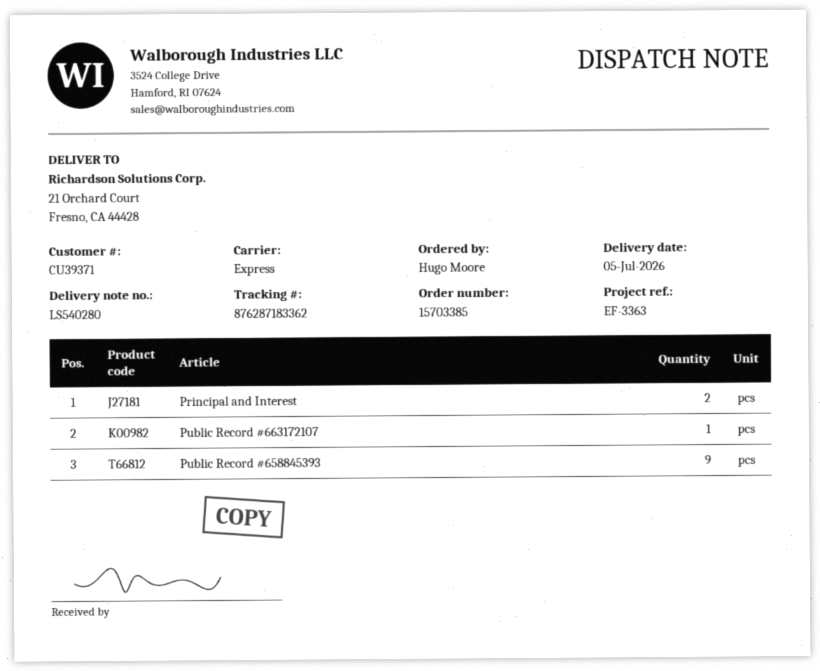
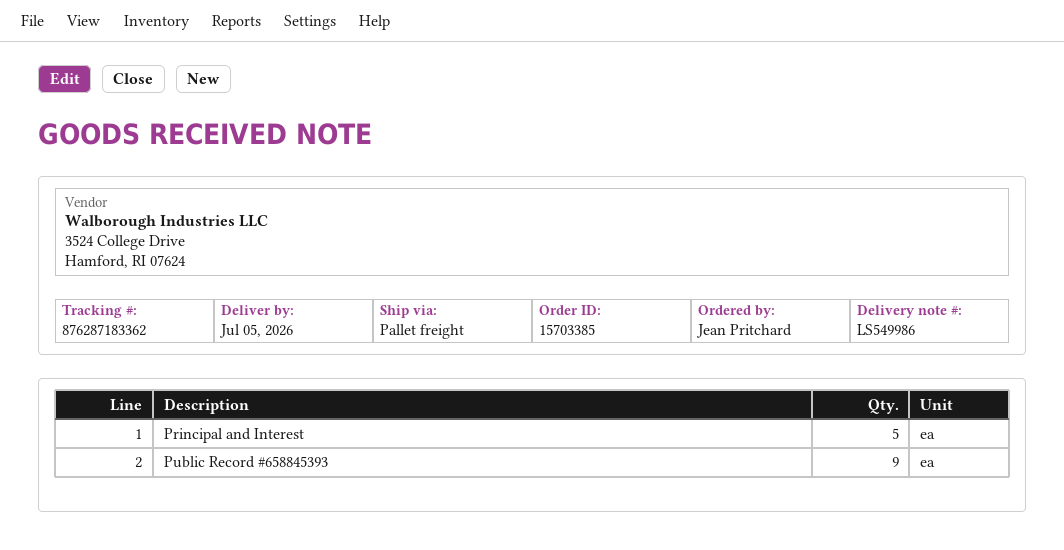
delivery note number: LS540280 -> LS549986
ordered by: Hugo Moore -> Jean Pritchard
shipping method: express -> pallet freight
Principal and Interest: 2 -> 5
Public Record #663172107: 1 -> none

